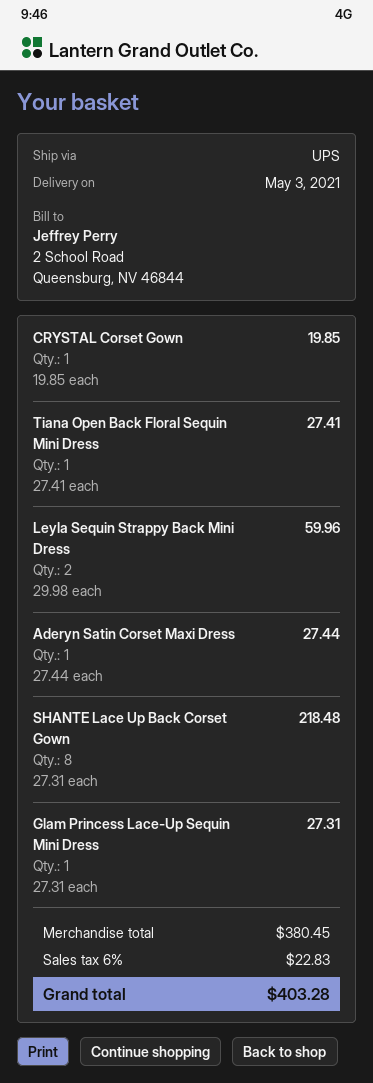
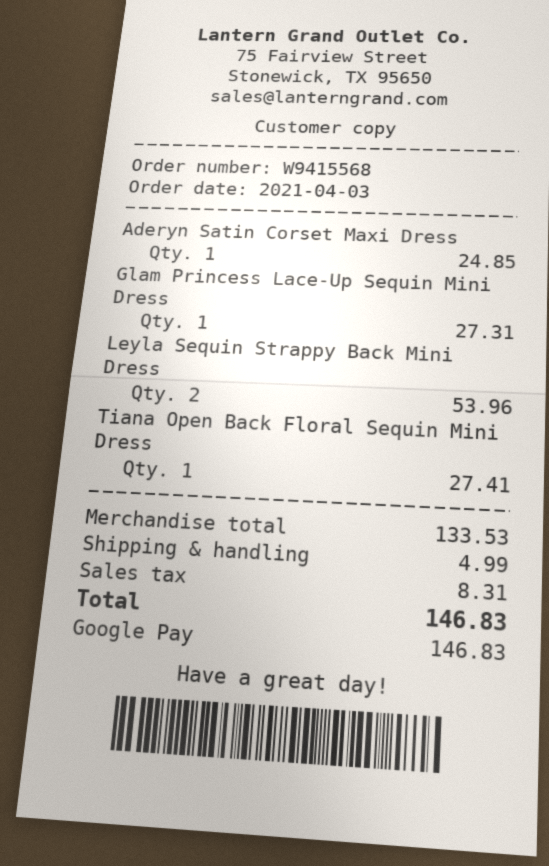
CRYSTAL Corset Gown: 1 for 19.85 -> none
Leyla Sequin Strappy Back Mini Dress: 2 for 59.96 -> 2 for 53.96
Aderyn Satin Corset Maxi Dress: 1 for 27.44 -> 1 for 24.85
SHANTE Lace Up Back Corset Gown: 8 for 218.48 -> none
subtotal: 380.45 -> 133.53
shipping: none -> 4.99
tax: 22.83 -> 8.31
total: 403.28 -> 146.83

